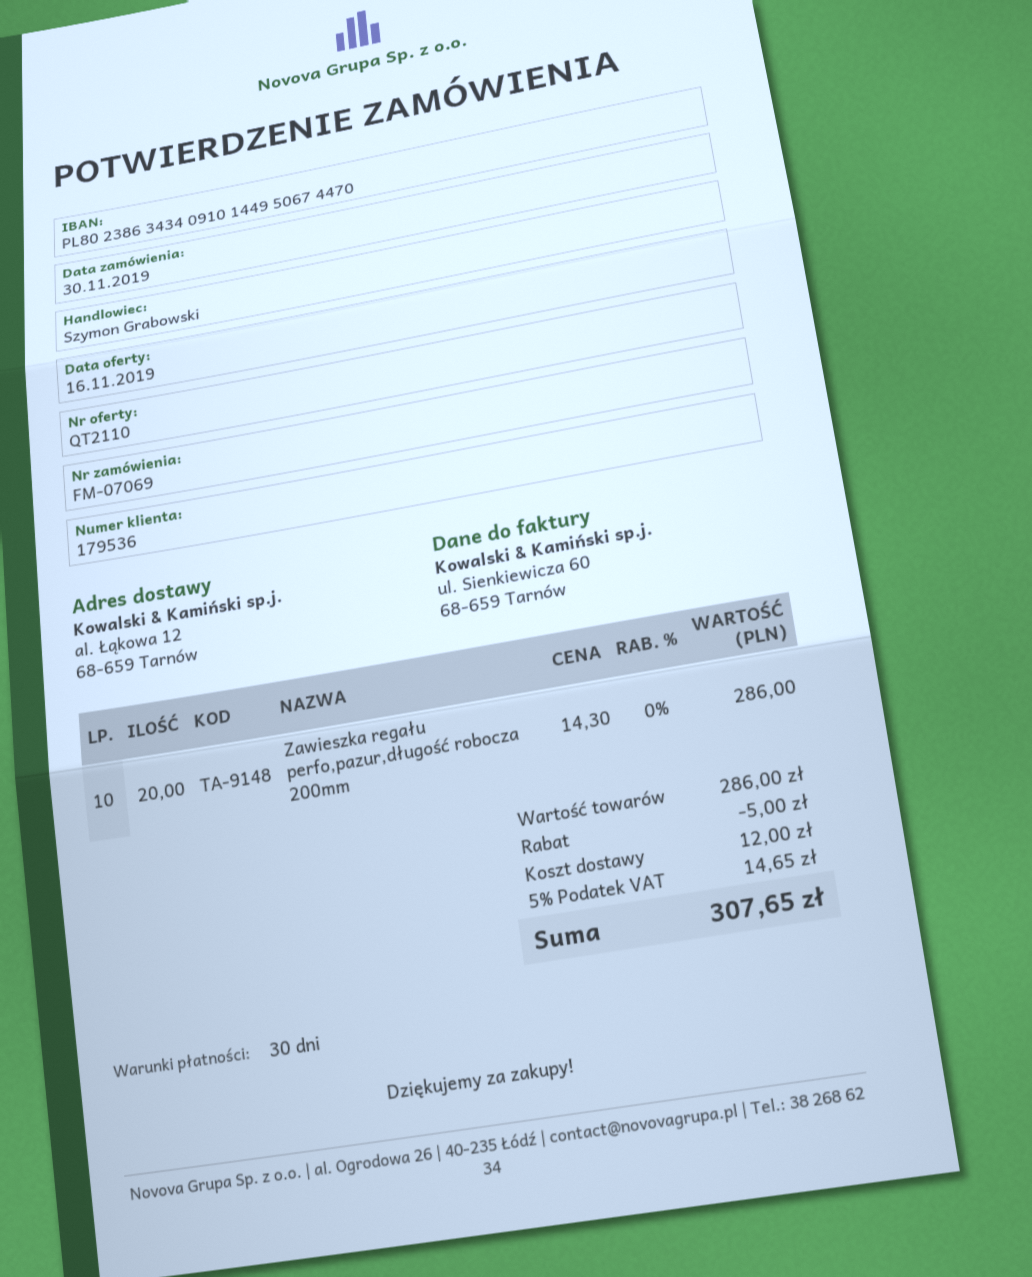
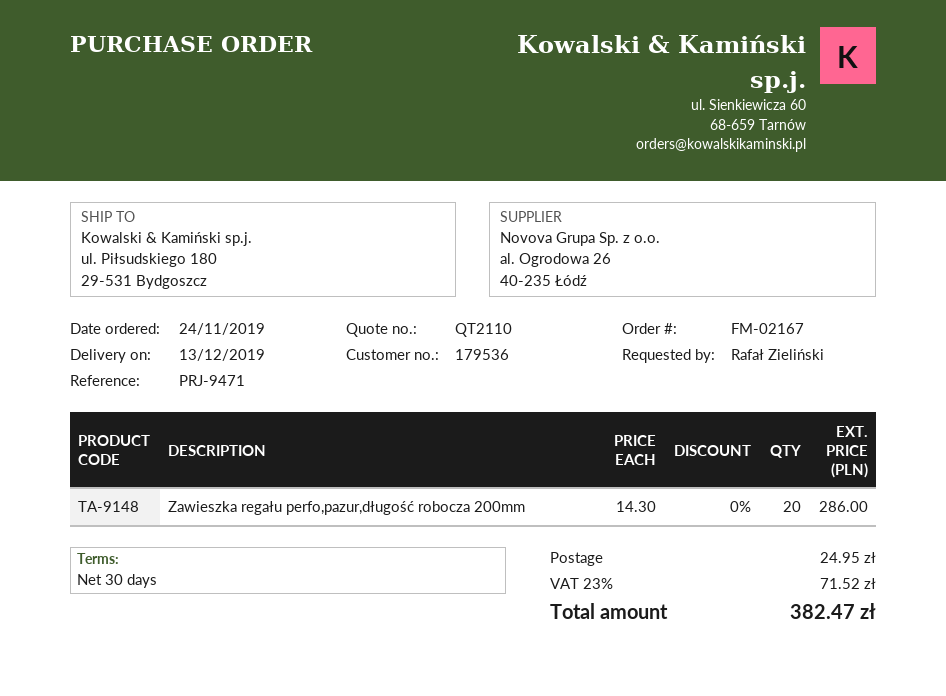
order number: FM-07069 -> FM-02167
order date: 2019-11-30 -> 2019-11-24
ship to: al. Łąkowa 12, 68-659 Tarnów -> ul. Piłsudskiego 180, 29-531 Bydgoszcz
discount: 5.00 -> none
shipping: 12.00 -> 24.95
tax: 5% = 14.65 -> 23% = 71.52
total: 307.65 -> 382.47

